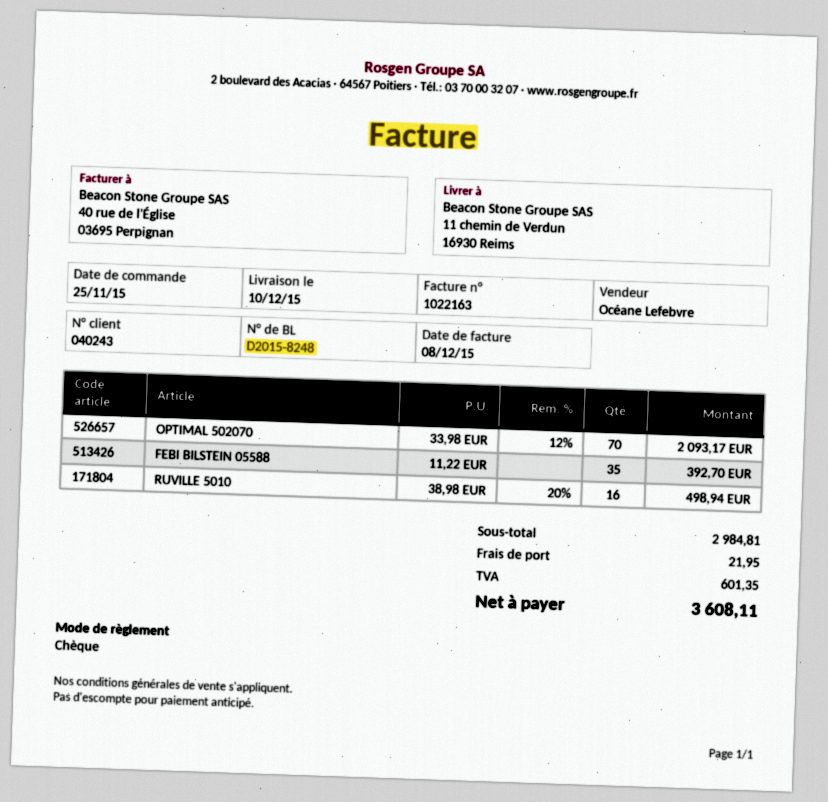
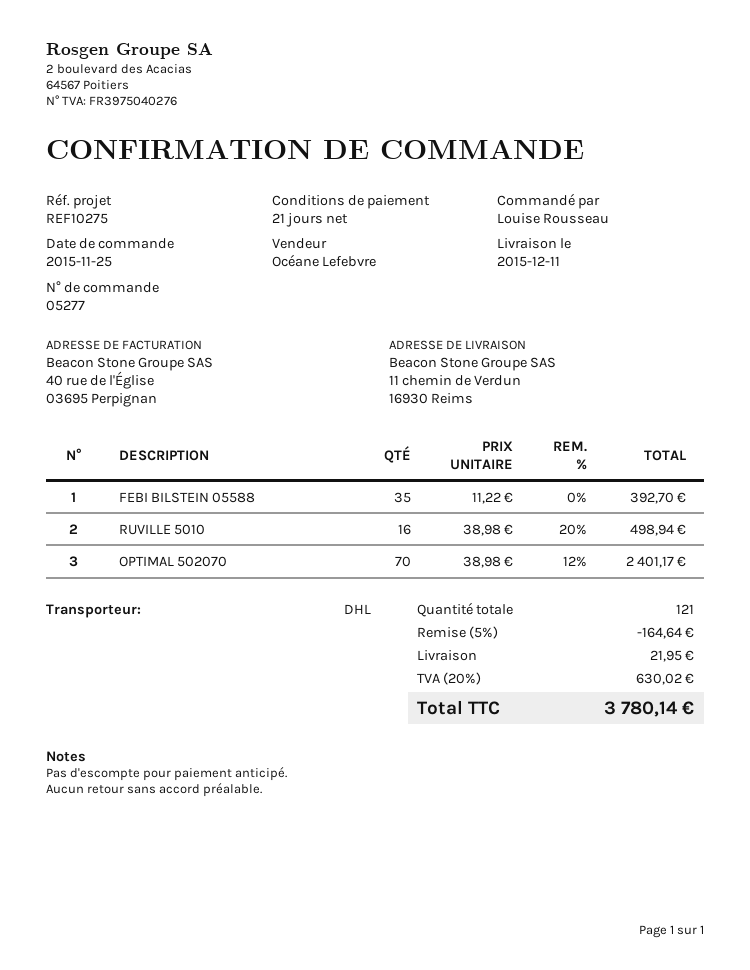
delivery date: 2015-12-10 -> 2015-12-11
OPTIMAL 502070: 70 x 33.98 - 12% = 2093.17 -> 70 x 38.98 - 12% = 2401.17
discount: none -> 5% = 164.64
tax: 601.35 -> 630.02
total: 3608.11 -> 3780.14

